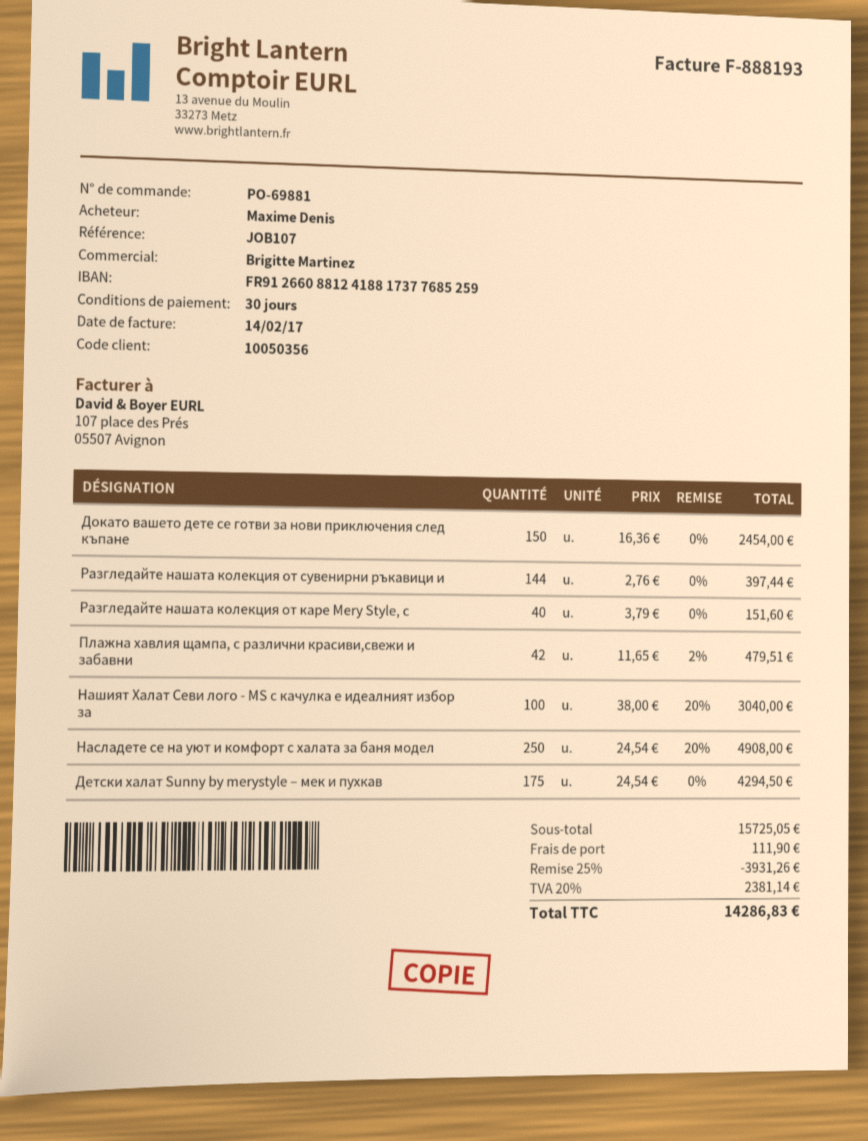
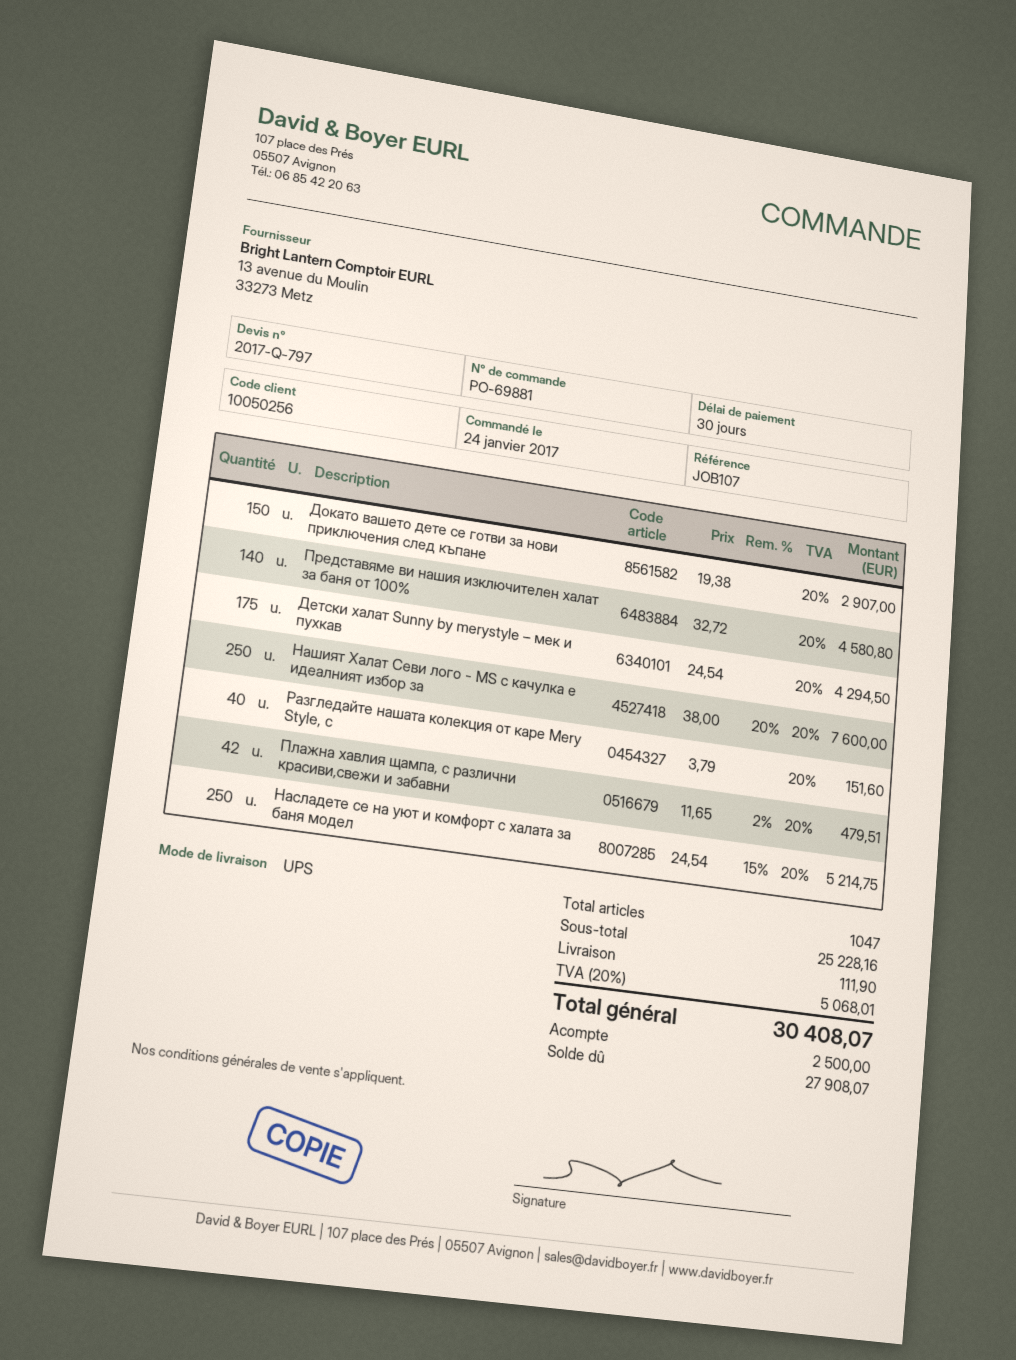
customer number: 10050356 -> 10050256
Докато вашето дете се готви за нови приключения след къпане: 150 x 16.36 = 2454.00 -> 150 x 19.38 = 2907.00
Разгледайте нашата колекция от сувенирни ръкавици и: 144 x 2.76 = 397.44 -> none
Нашият Халат Севи лого - MS с качулка е идеалният избор за: 100 x 38.00 - 20% = 3040.00 -> 250 x 38.00 - 20% = 7600.00
Насладете се на уют и комфорт с халата за баня модел: 250 x 24.54 - 20% = 4908.00 -> 250 x 24.54 - 15% = 5214.75
Представяме ви нашия изключителен халат за баня от 100%: none -> 140 x 32.72 = 4580.80
subtotal: 15725.05 -> 25228.16
discount: 25% = 3931.26 -> none
tax: 20% = 2381.14 -> 20% = 5068.01
total: 14286.83 -> 30408.07

